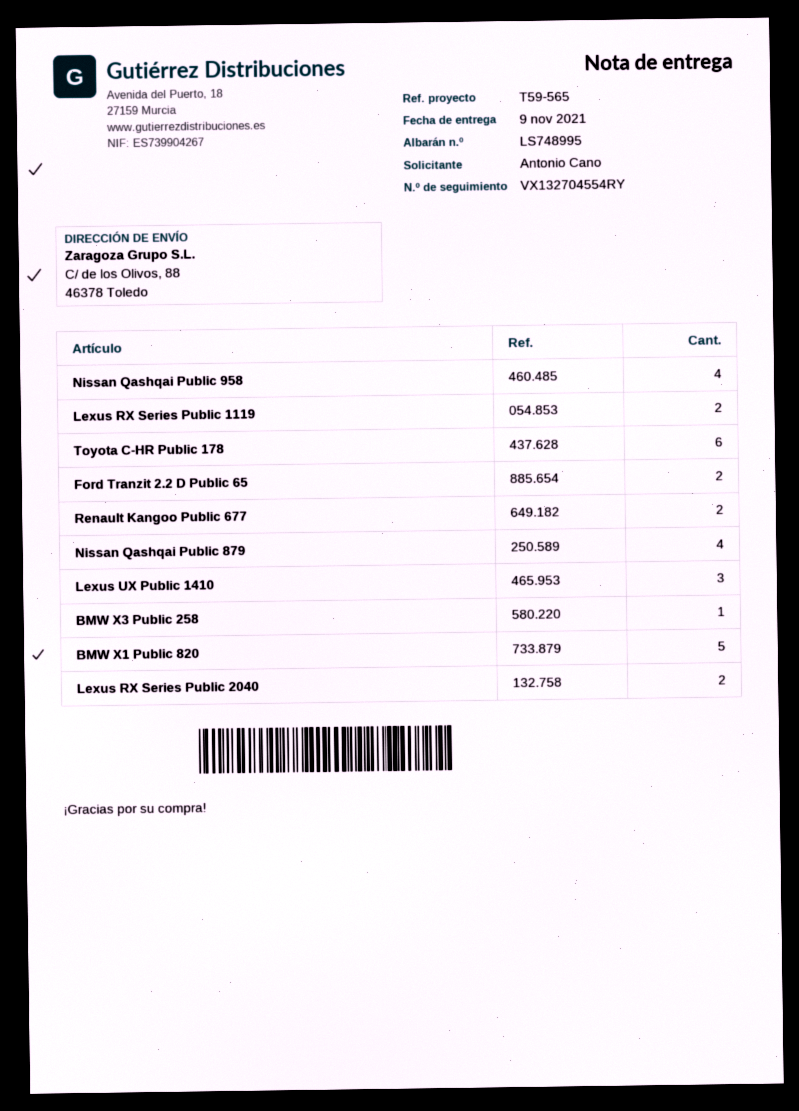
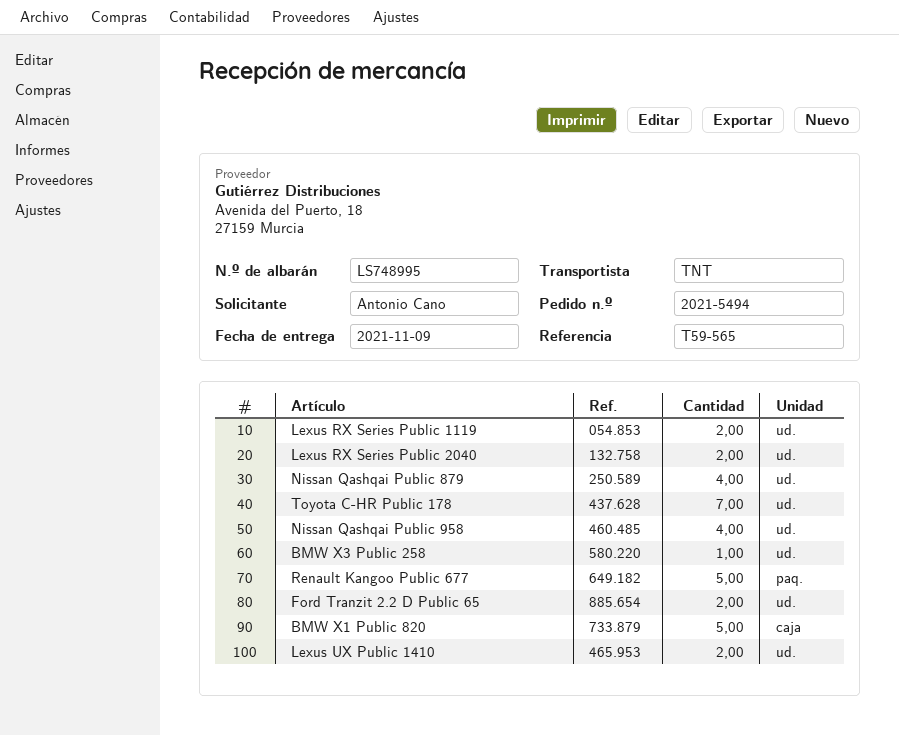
Toyota C-HR Public 178: 6 -> 7
Renault Kangoo Public 677: 2 -> 5
Lexus UX Public 1410: 3 -> 2

